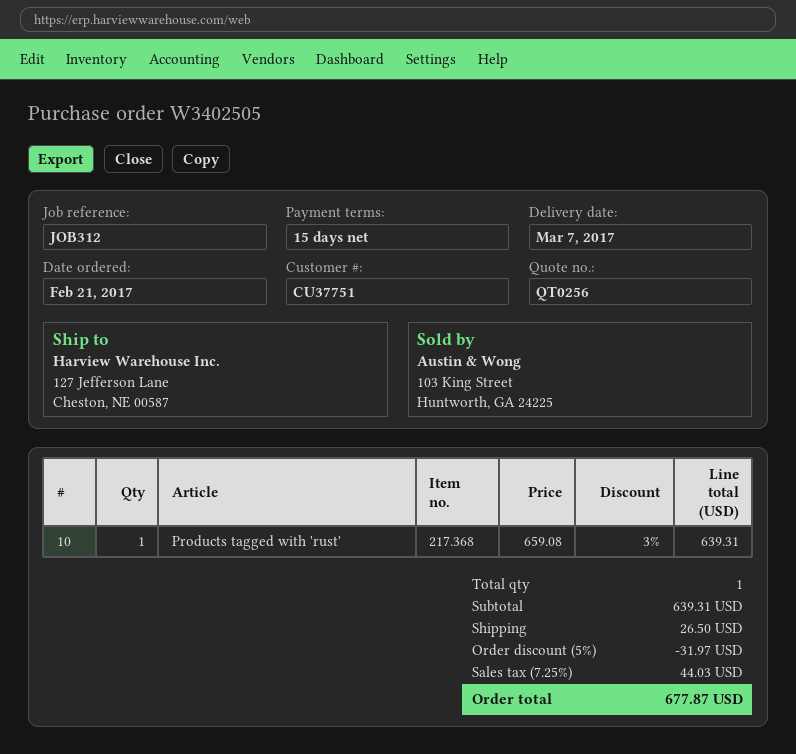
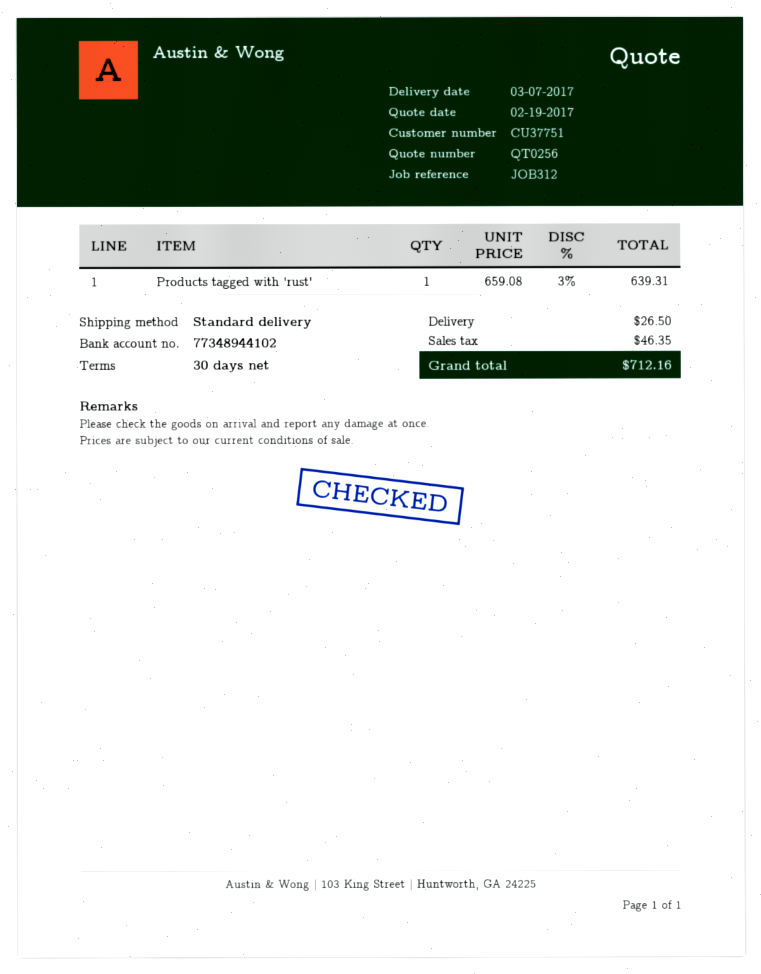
payment terms: 15 days -> 30 days
discount: 5% = 31.97 -> none
tax: 44.03 -> 46.35
total: 677.87 -> 712.16

